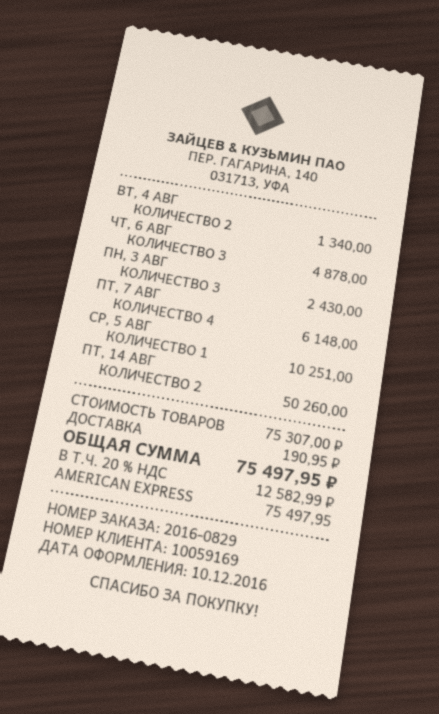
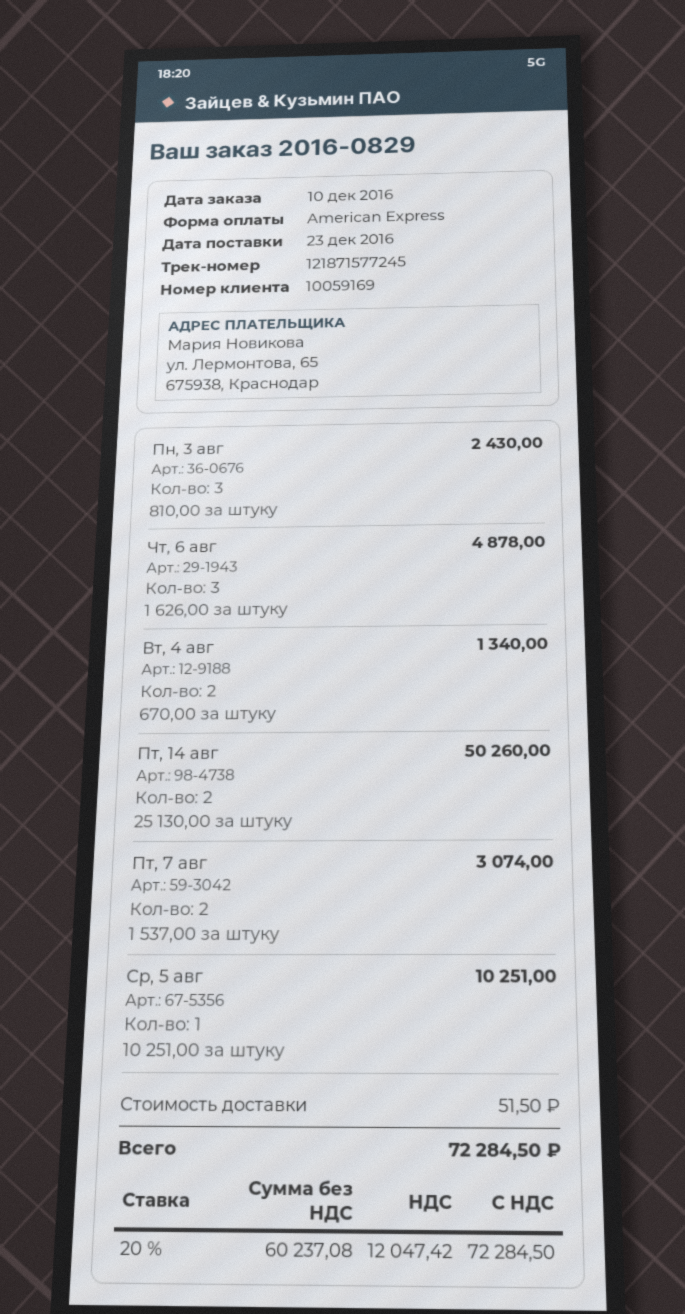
ПТ, 7 АВГ: 4 for 6148.00 -> 2 for 3074.00
shipping: 190.95 -> 51.50
tax: 20% = 12582.99 -> 20% = 12047.42
total: 75497.95 -> 72284.50

